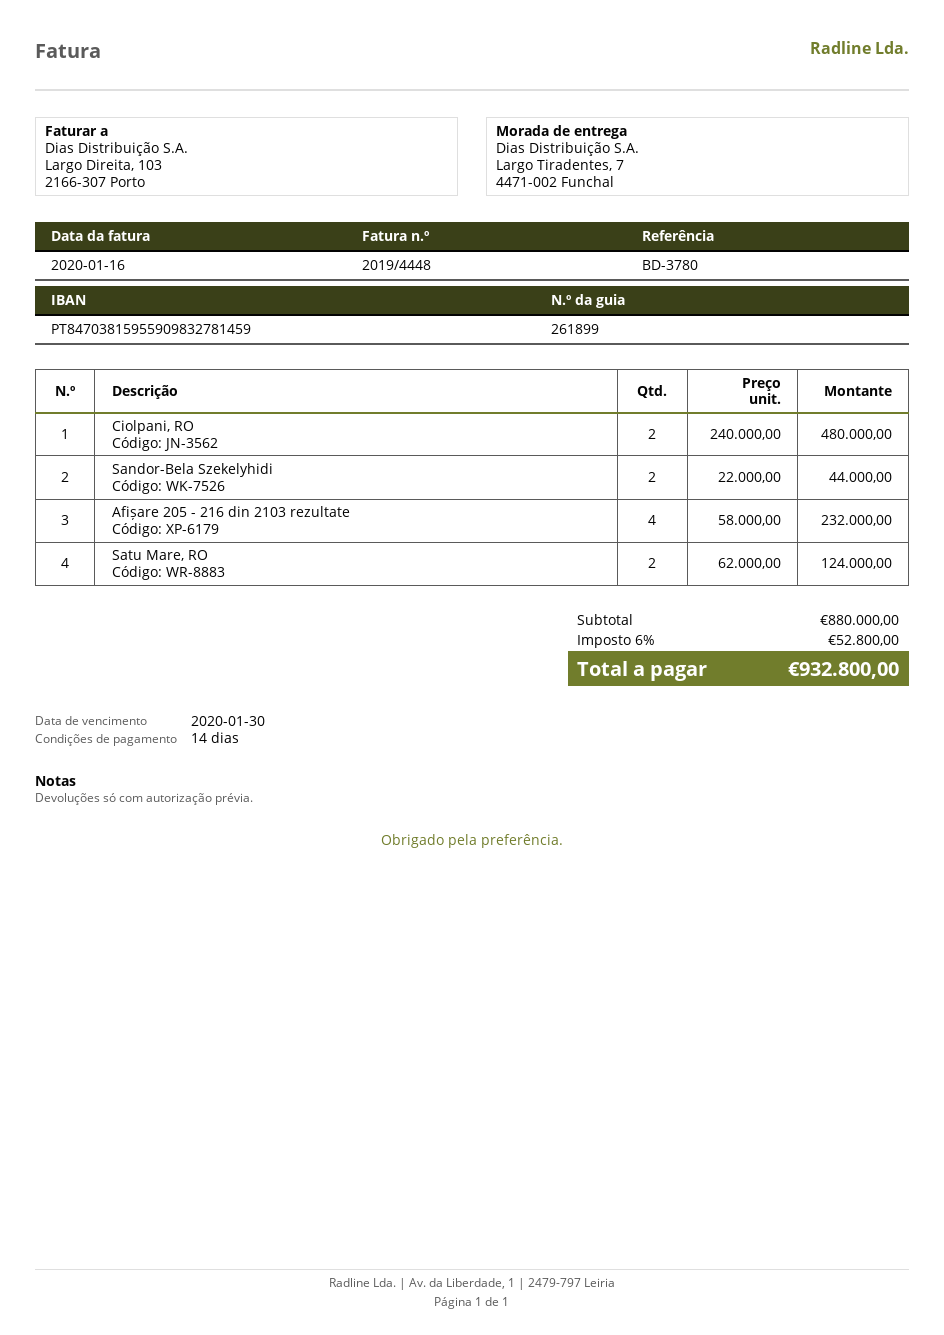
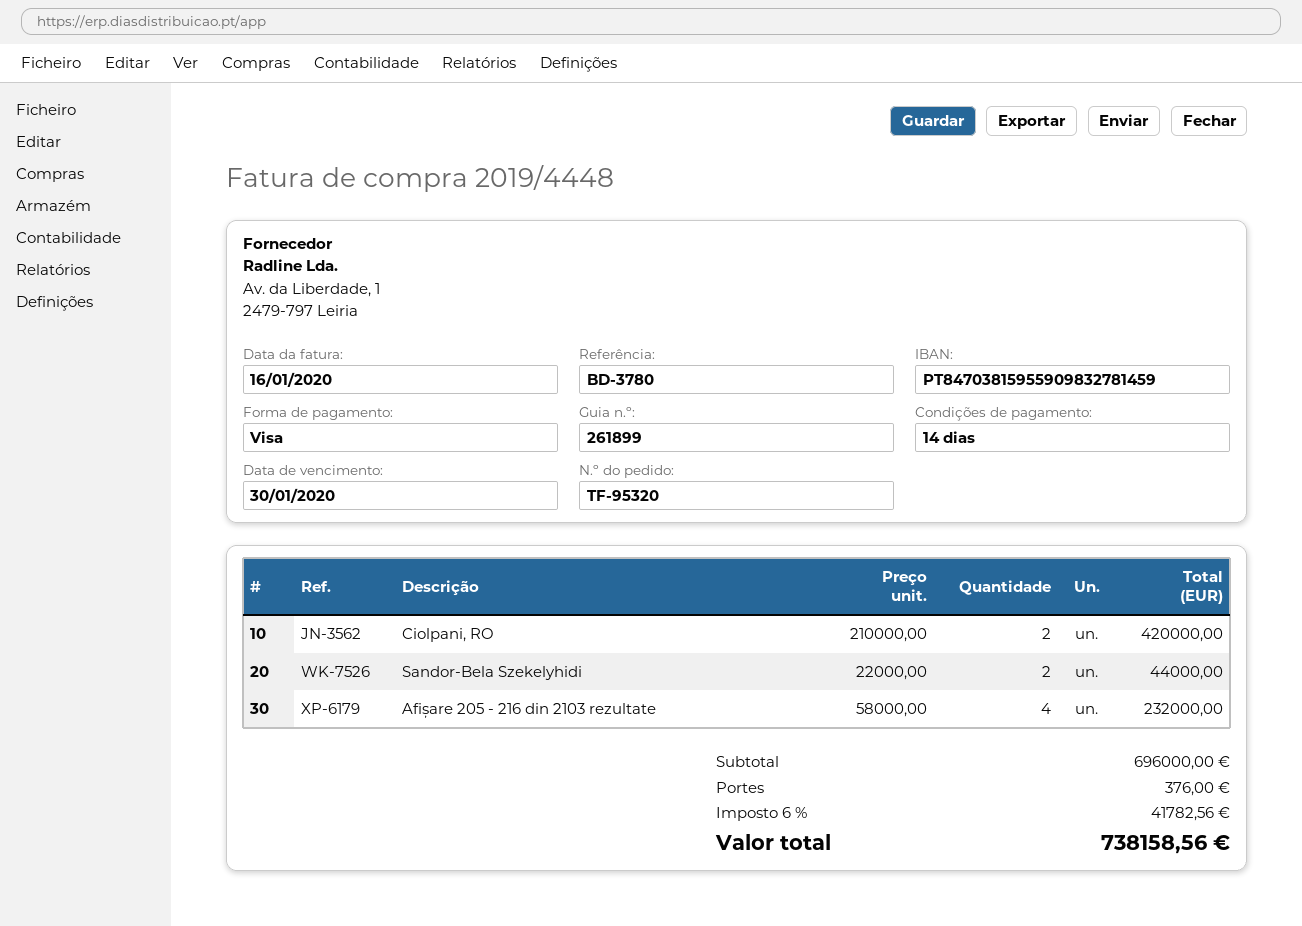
Ciolpani, RO: 2 x 240000.00 = 480000.00 -> 2 x 210000.00 = 420000.00
Satu Mare, RO: 2 x 62000.00 = 124000.00 -> none
subtotal: 880000.00 -> 696000.00
shipping: none -> 376.00
tax: 6% = 52800.00 -> 6% = 41782.56
total: 932800.00 -> 738158.56

